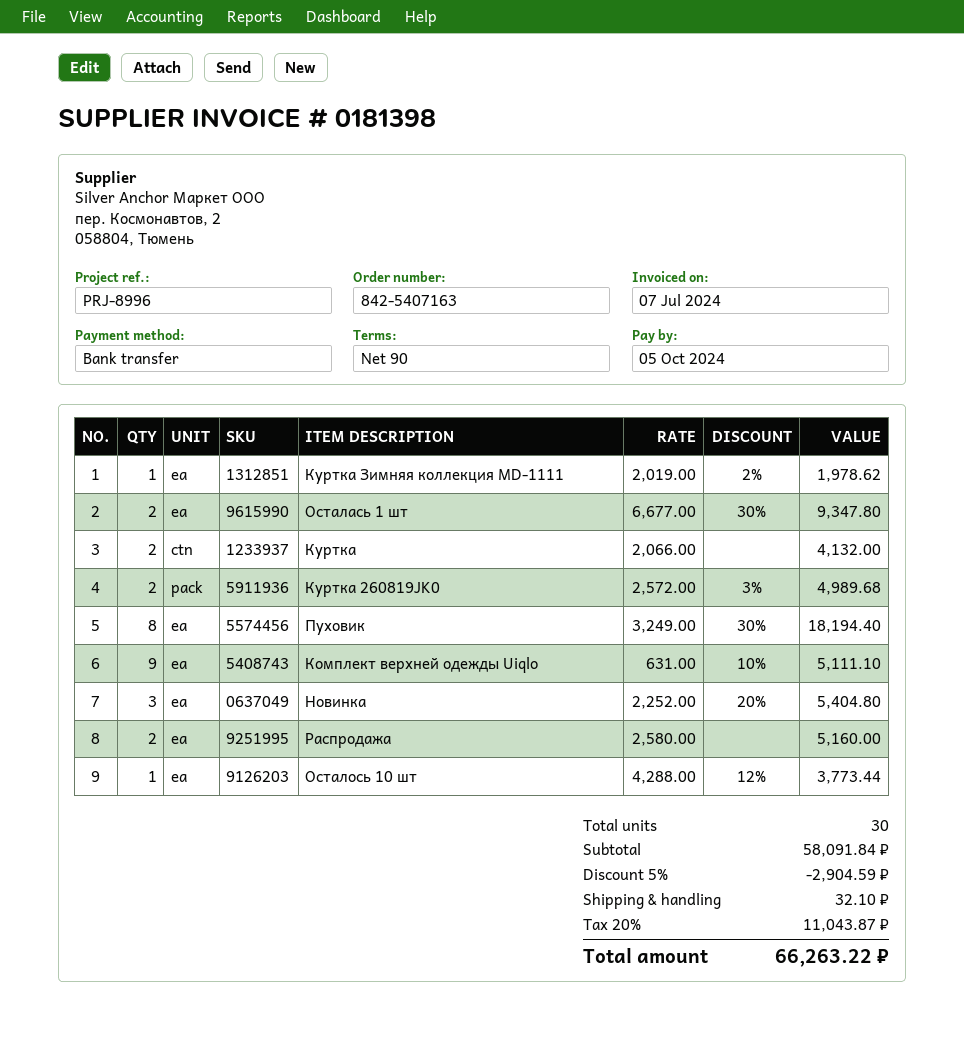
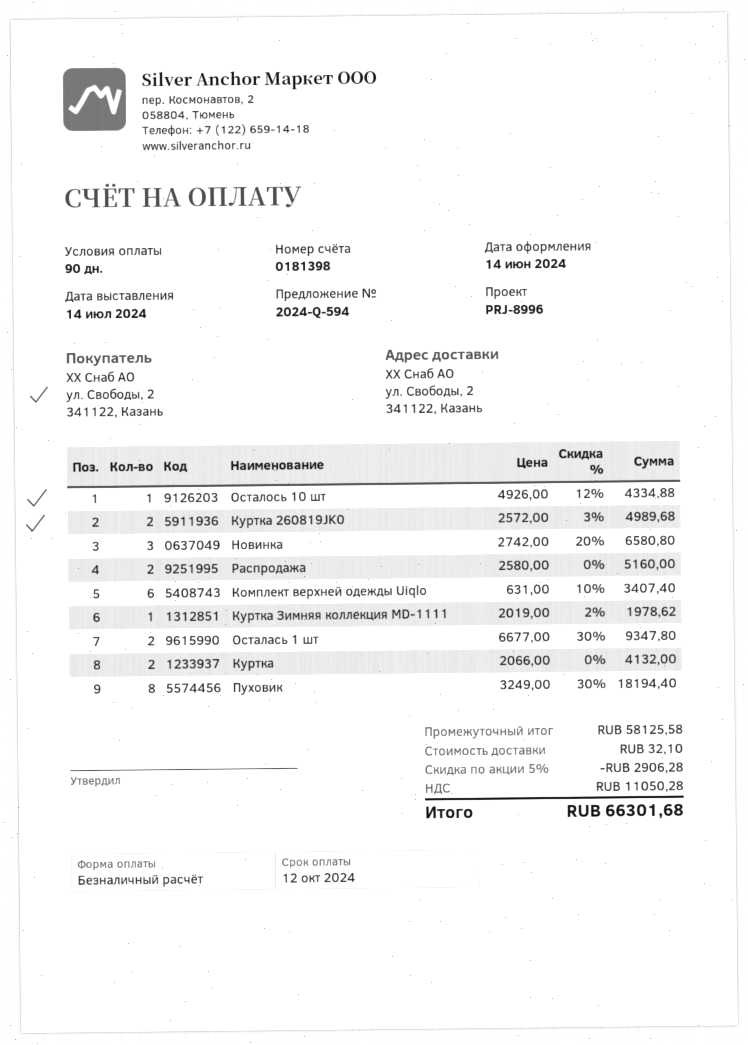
invoice date: 2024-07-07 -> 2024-07-14
due date: 2024-10-05 -> 2024-10-12
Комплект верхней одежды Uiqlo: 9 x 631.00 - 10% = 5111.10 -> 6 x 631.00 - 10% = 3407.40
Новинка: 3 x 2252.00 - 20% = 5404.80 -> 3 x 2742.00 - 20% = 6580.80
Осталось 10 шт: 1 x 4288.00 - 12% = 3773.44 -> 1 x 4926.00 - 12% = 4334.88
subtotal: 58091.84 -> 58125.58
discount: 5% = 2904.59 -> 5% = 2906.28
tax: 11043.87 -> 11050.28
total: 66263.22 -> 66301.68

